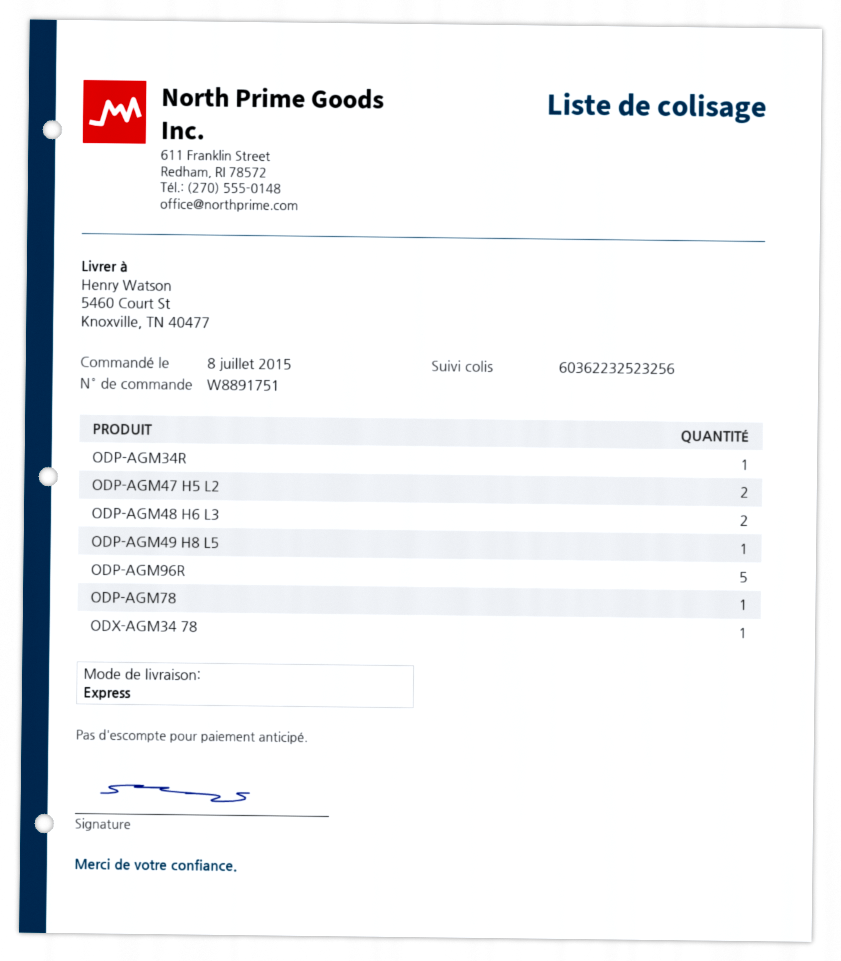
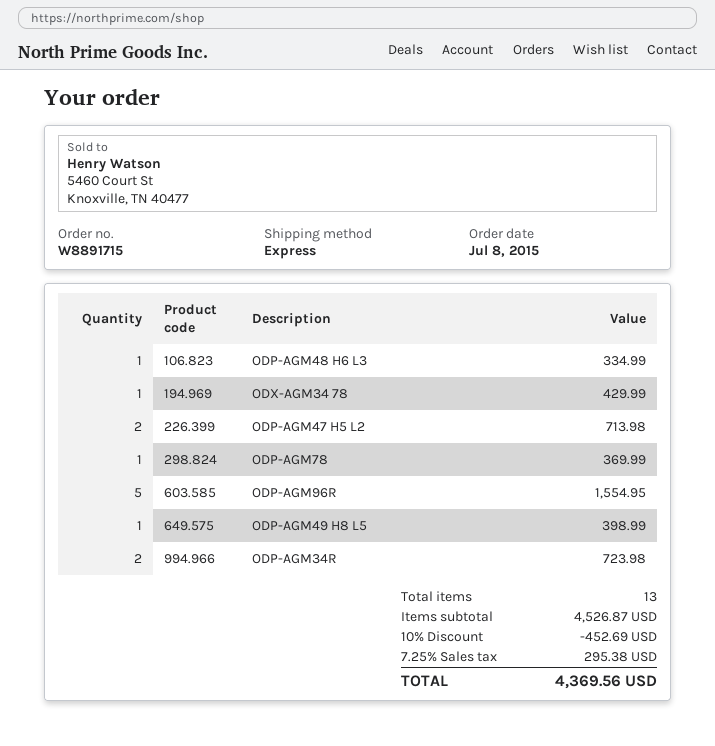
order number: W8891751 -> W8891715
ODP-AGM34R: 1 -> 2
ODP-AGM48 H6 L3: 2 -> 1

